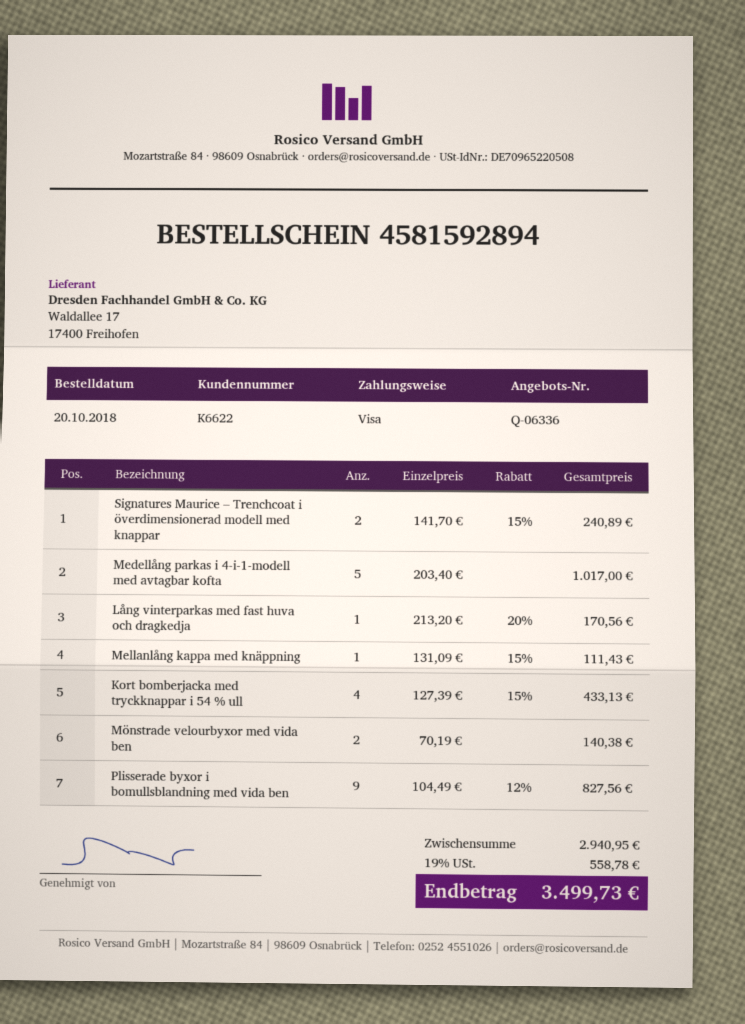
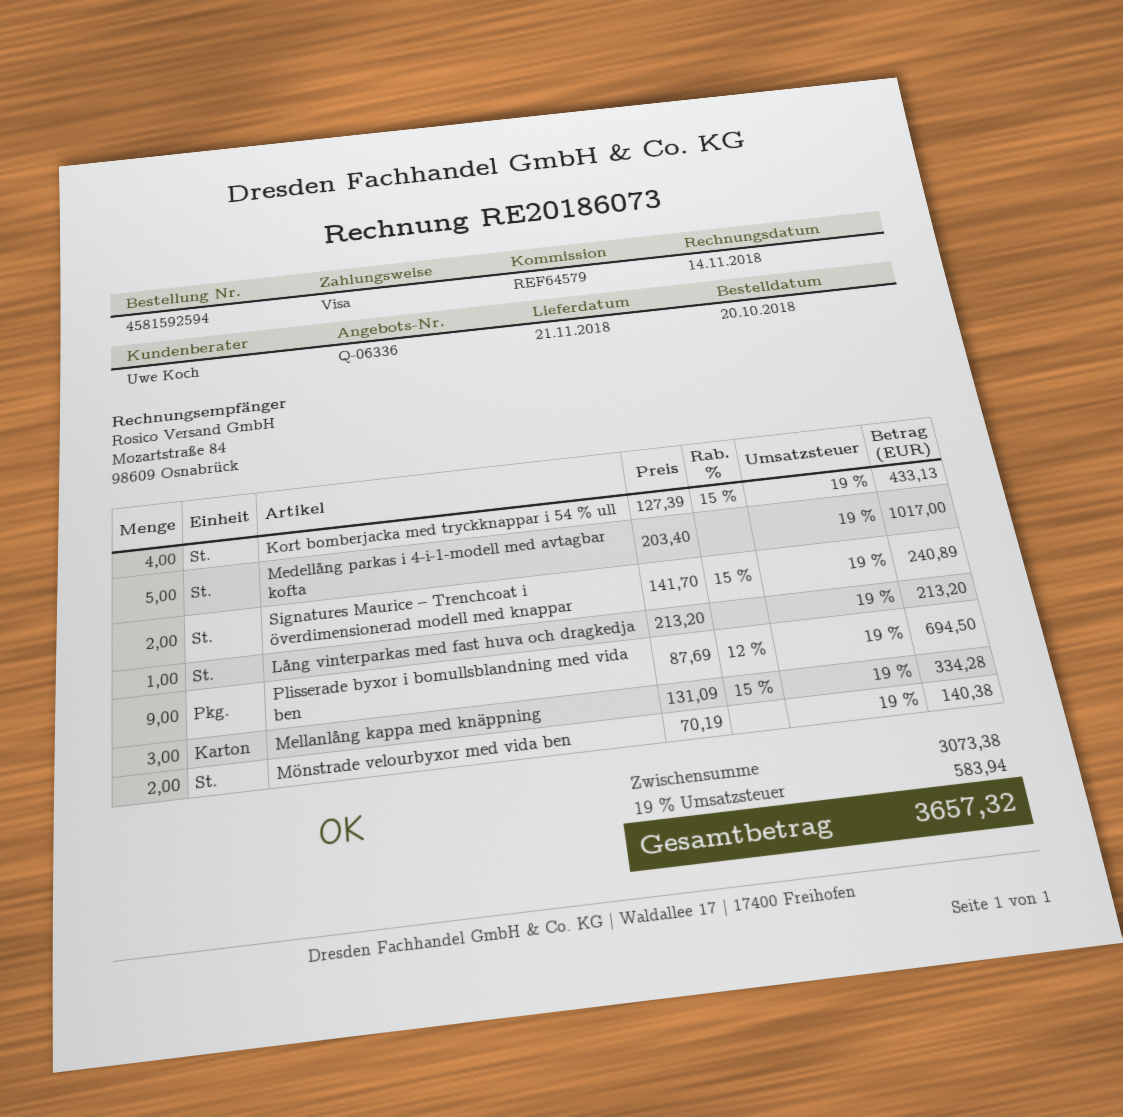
order number: 4581592894 -> 4581592594
Lång vinterparkas med fast huva och dragkedja: 1 x 213.20 - 20% = 170.56 -> 1 x 213.20 = 213.20
Mellanlång kappa med knäppning: 1 x 131.09 - 15% = 111.43 -> 3 x 131.09 - 15% = 334.28
Plisserade byxor i bomullsblandning med vida ben: 9 x 104.49 - 12% = 827.56 -> 9 x 87.69 - 12% = 694.50
subtotal: 2940.95 -> 3073.38
tax: 19% = 558.78 -> 19% = 583.94
total: 3499.73 -> 3657.32

